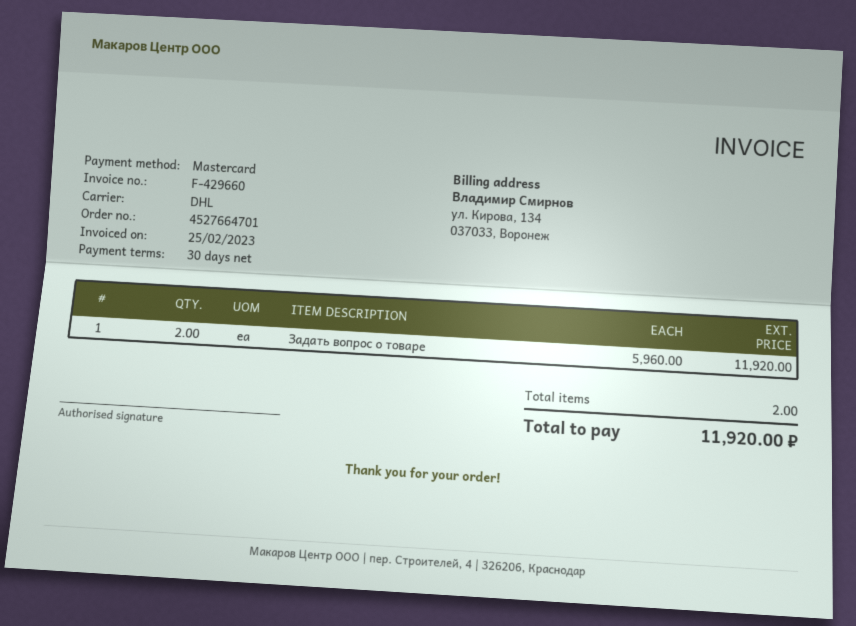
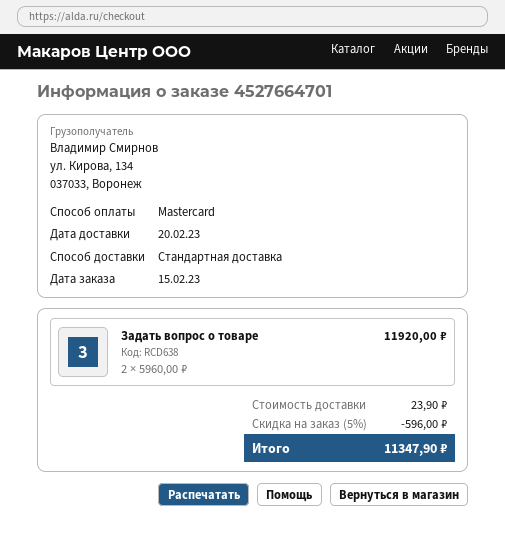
shipping method: DHL -> standard
discount: none -> 5% = 596.00
shipping: none -> 23.90
total: 11920.00 -> 11347.90

